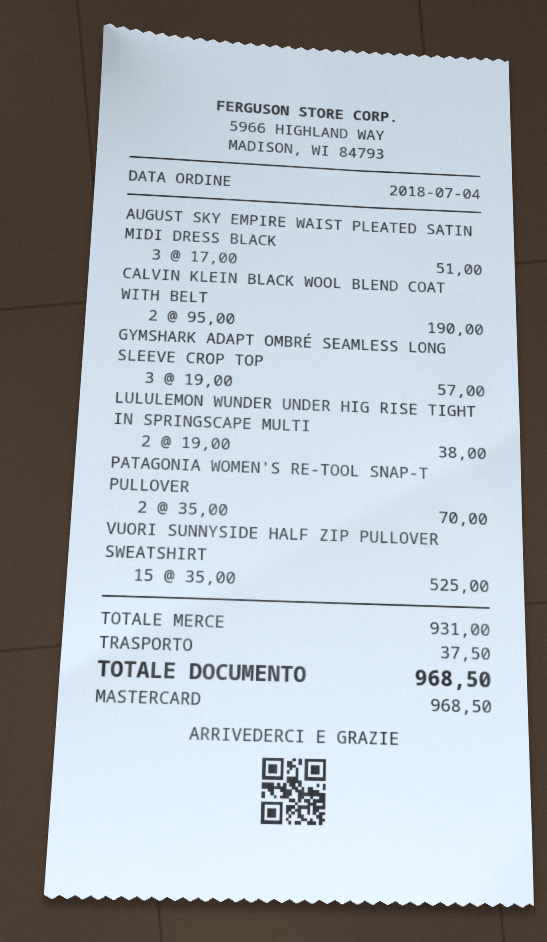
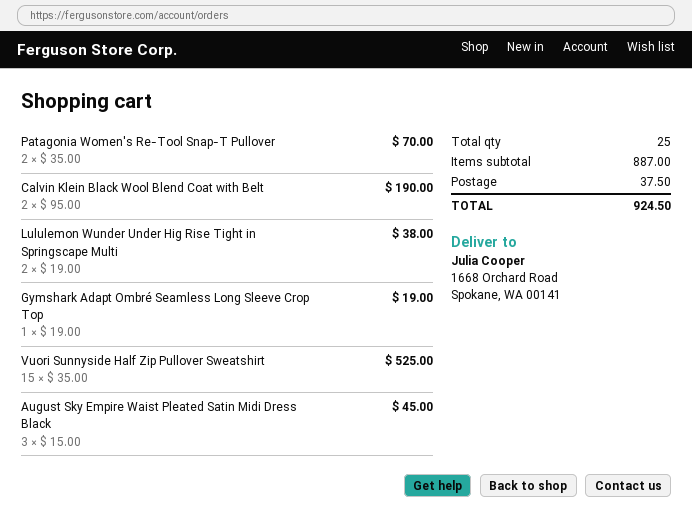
AUGUST SKY EMPIRE WAIST PLEATED SATIN MIDI DRESS BLACK: 3 x 17.00 = 51.00 -> 3 x 15.00 = 45.00
GYMSHARK ADAPT OMBRÉ SEAMLESS LONG SLEEVE CROP TOP: 3 x 19.00 = 57.00 -> 1 x 19.00 = 19.00
subtotal: 931.00 -> 887.00
total: 968.50 -> 924.50

